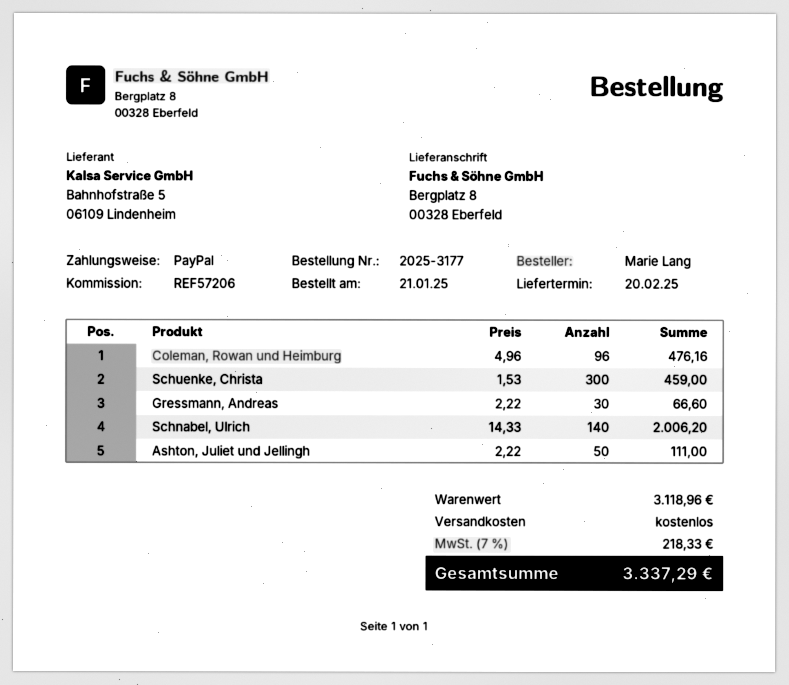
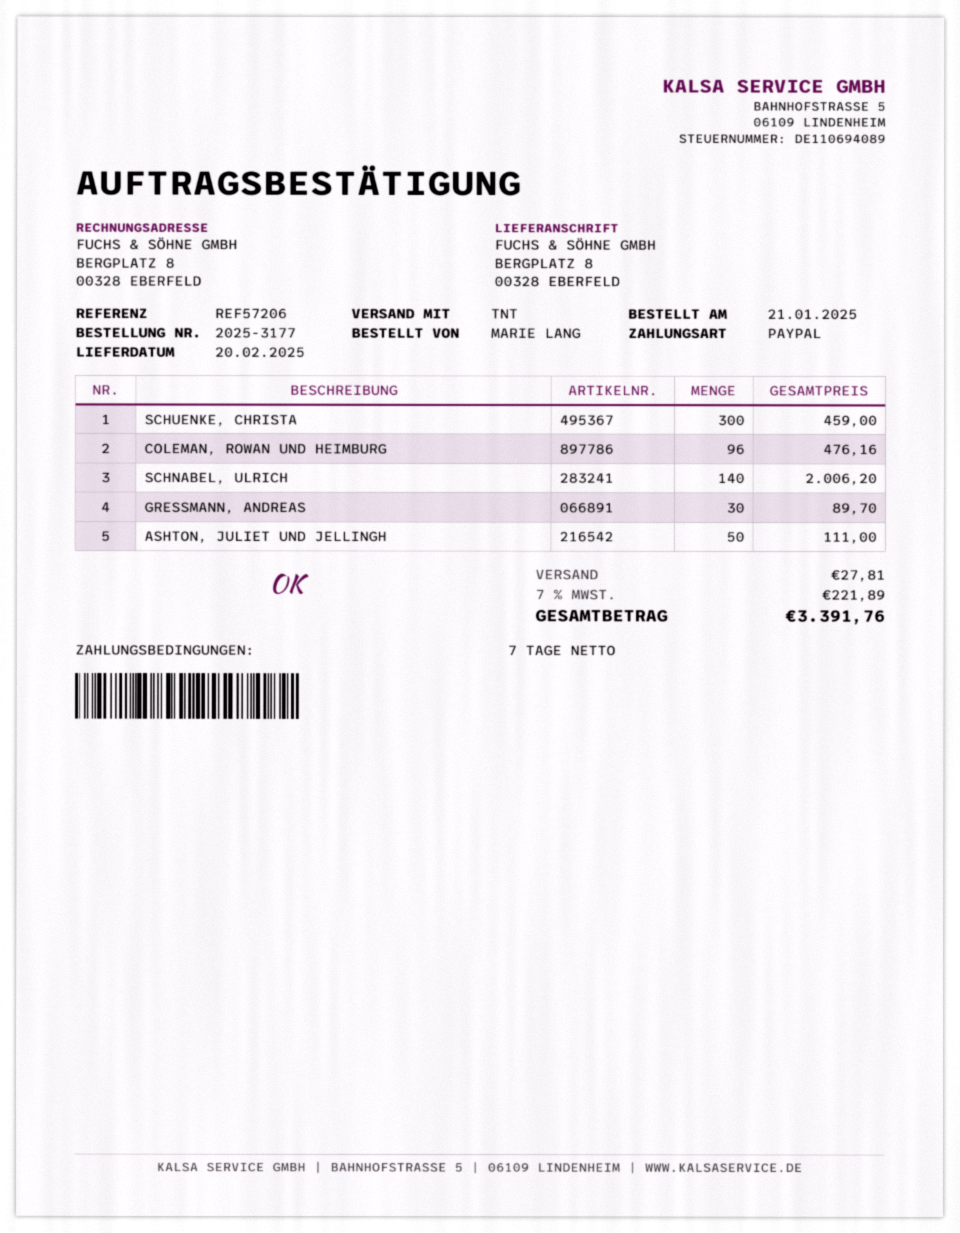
Gressmann, Andreas: 30 for 66.60 -> 30 for 89.70
shipping: 0.00 -> 27.81
tax: 7% = 218.33 -> 7% = 221.89
total: 3337.29 -> 3391.76

